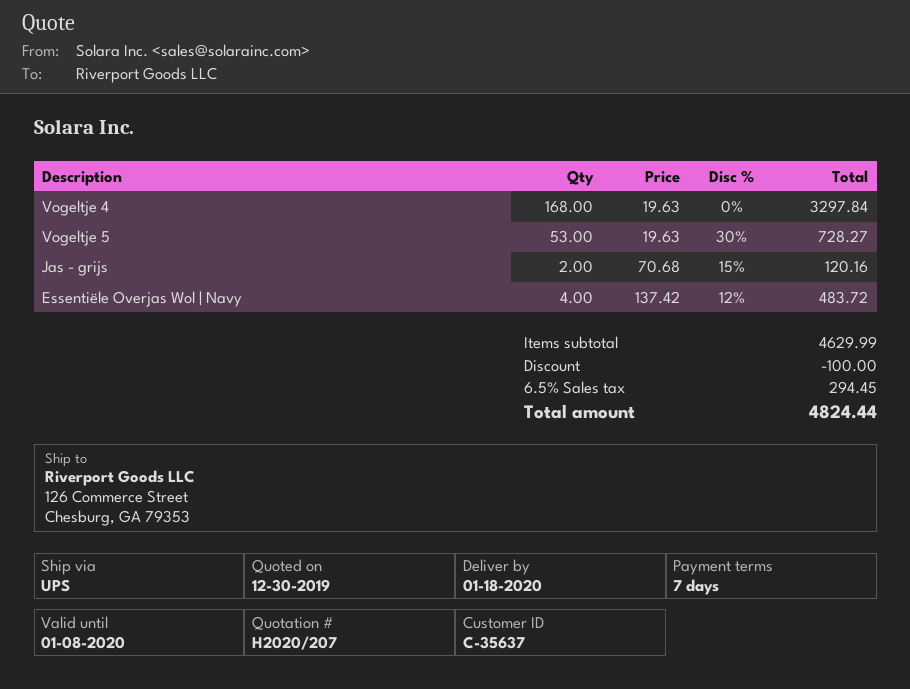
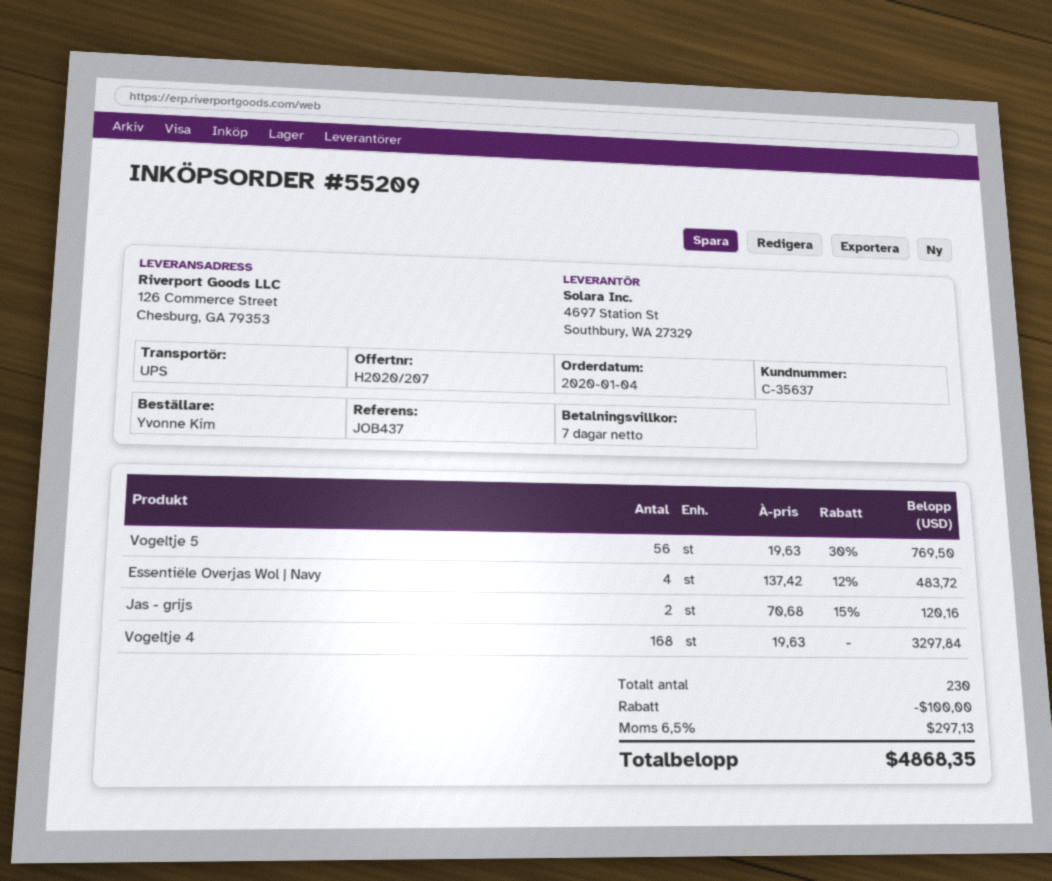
Vogeltje 5: 53 x 19.63 - 30% = 728.27 -> 56 x 19.63 - 30% = 769.50
tax: 6.5% = 294.45 -> 6.5% = 297.13
total: 4824.44 -> 4868.35

